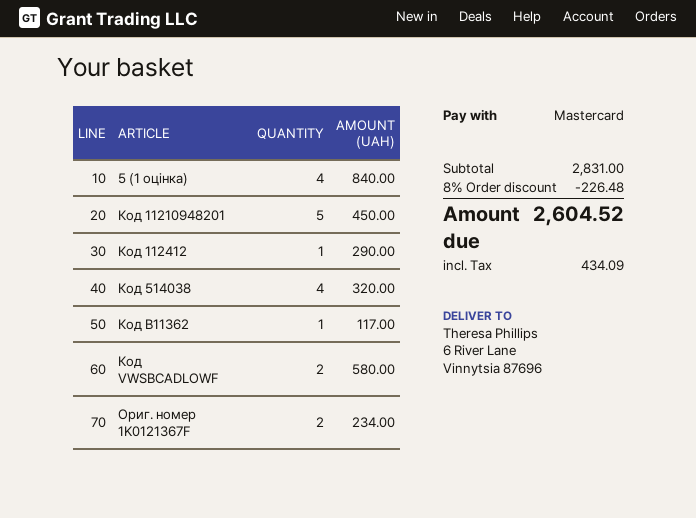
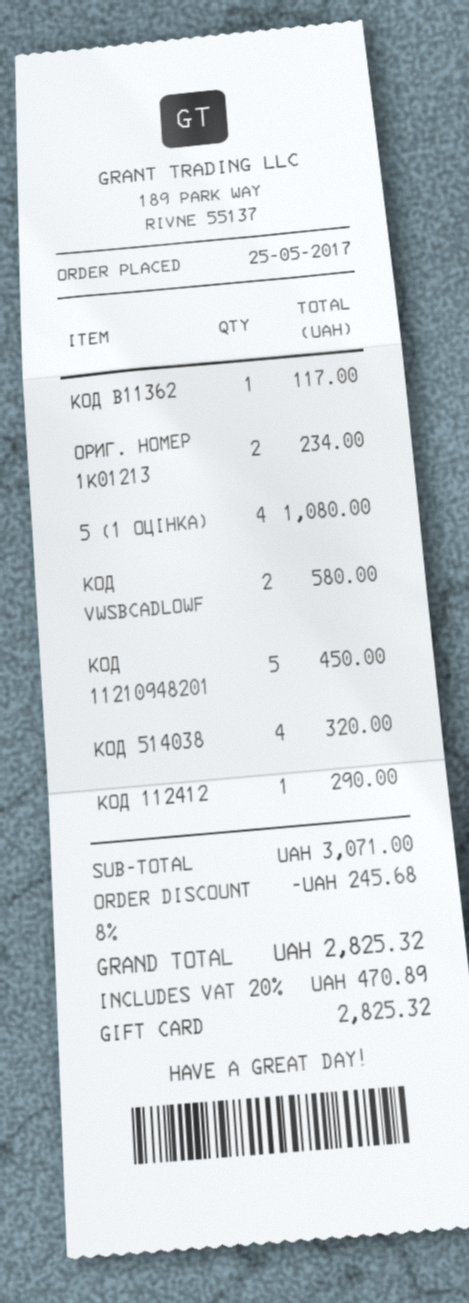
payment method: Mastercard -> gift card
5 (1 оцінка): 4 for 840.00 -> 4 for 1080.00
subtotal: 2831.00 -> 3071.00
discount: 8% = 226.48 -> 8% = 245.68
tax: 434.09 -> 470.89
total: 2604.52 -> 2825.32

